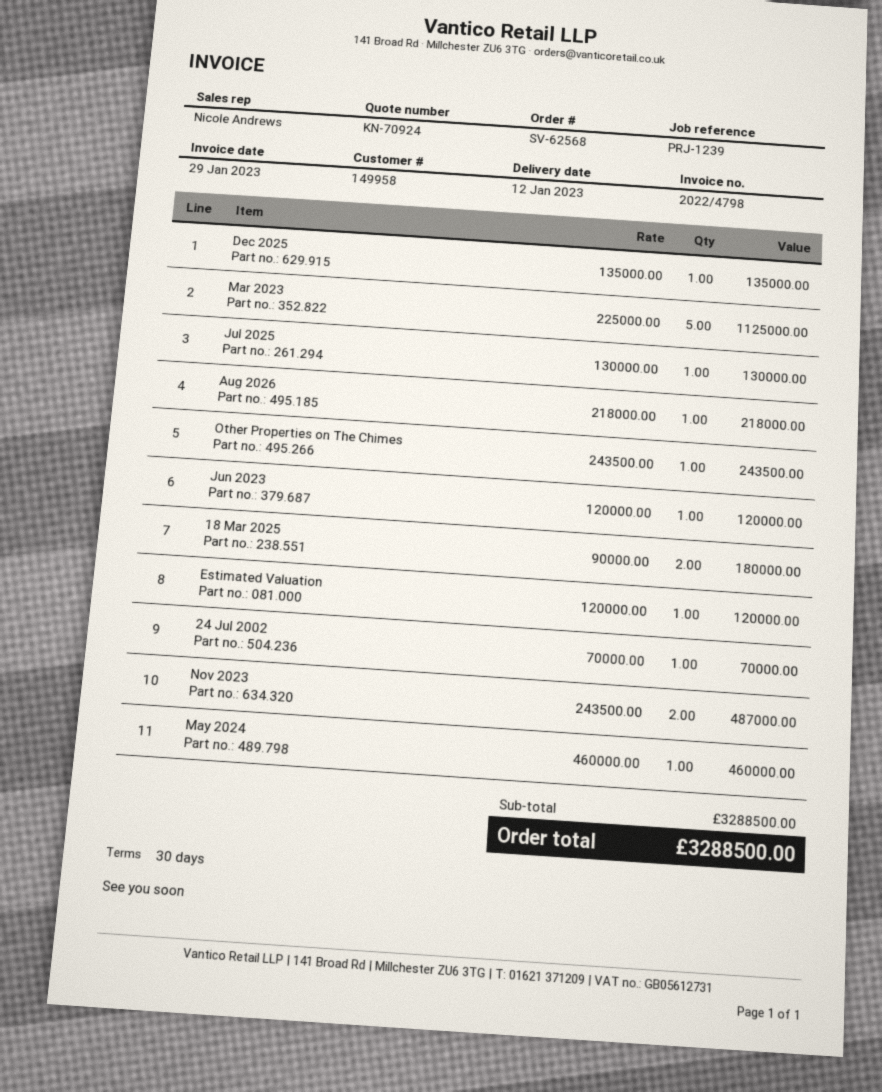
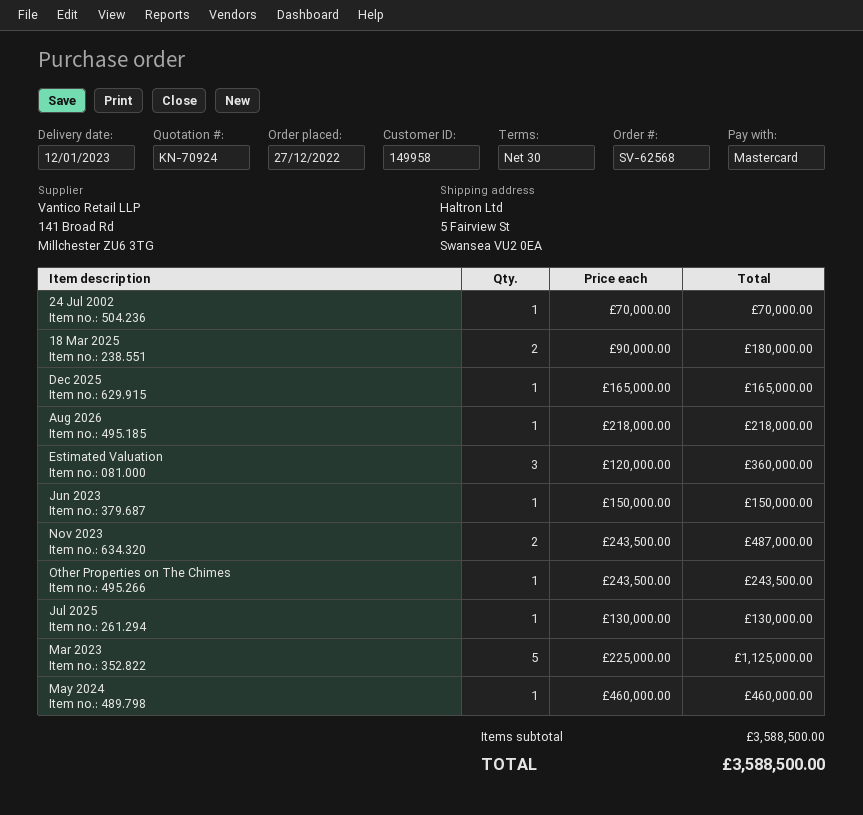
Dec 2025: 1 x 135000.00 = 135000.00 -> 1 x 165000.00 = 165000.00
Jun 2023: 1 x 120000.00 = 120000.00 -> 1 x 150000.00 = 150000.00
Estimated Valuation: 1 x 120000.00 = 120000.00 -> 3 x 120000.00 = 360000.00
subtotal: 3288500.00 -> 3588500.00
total: 3288500.00 -> 3588500.00

